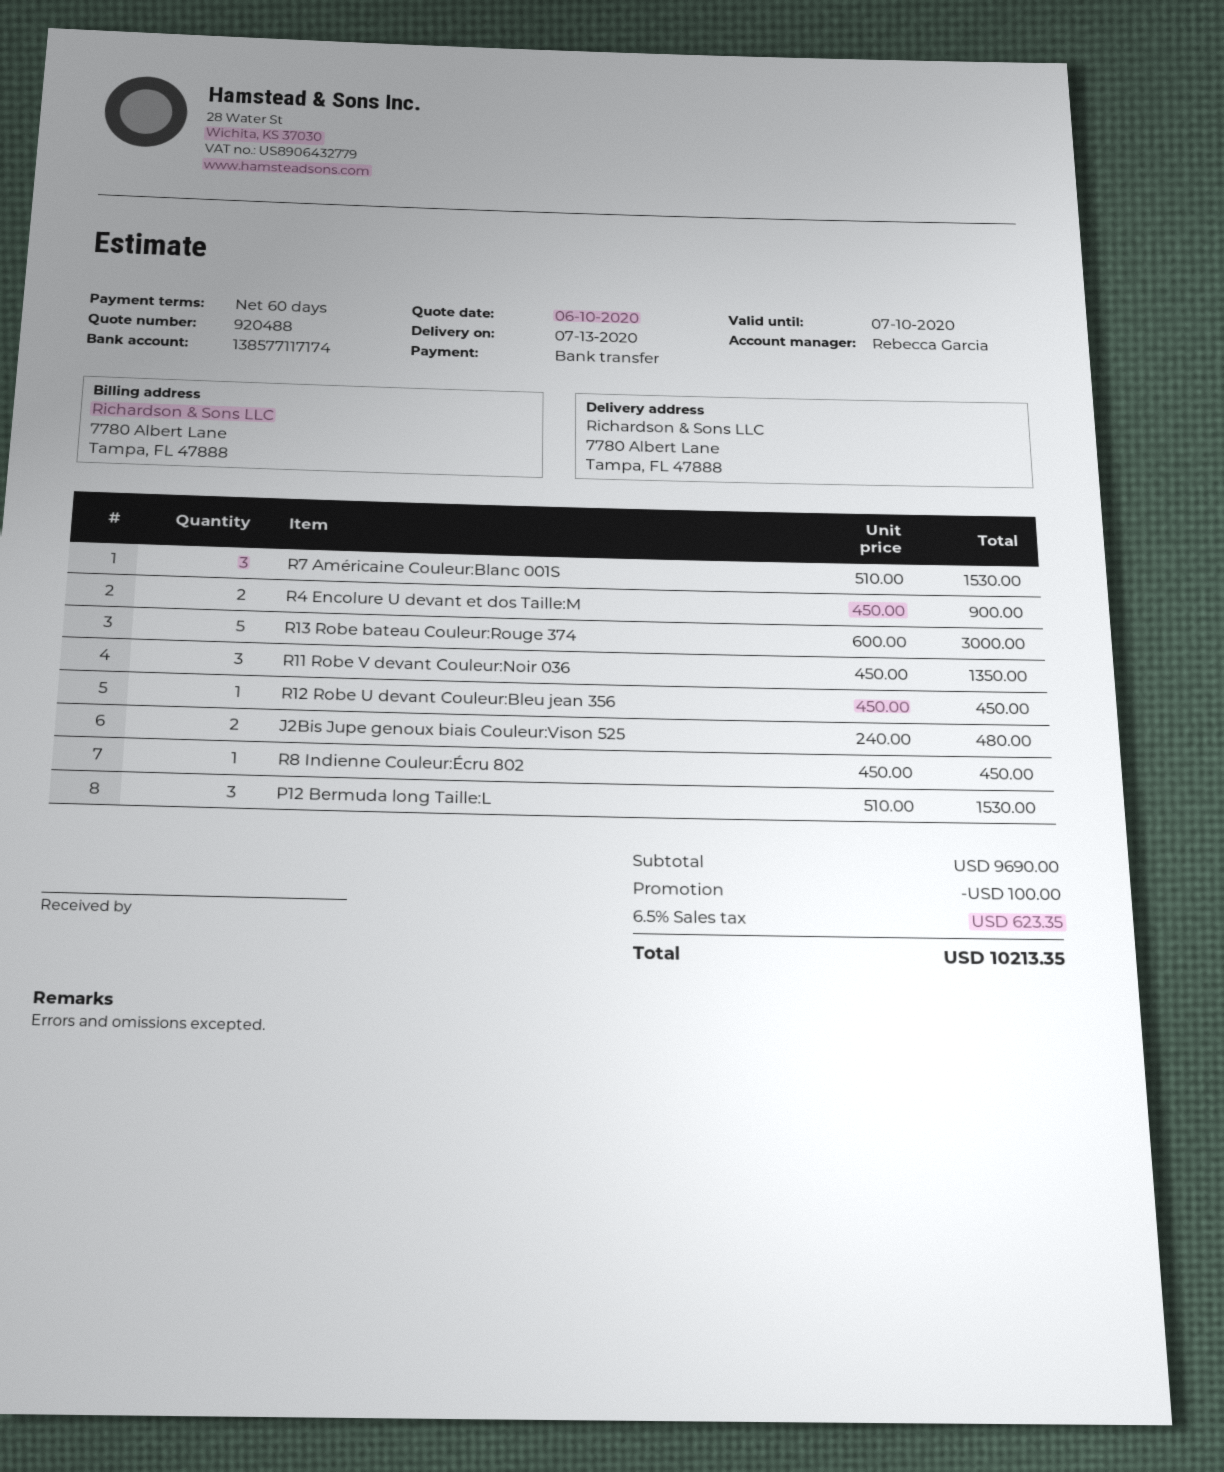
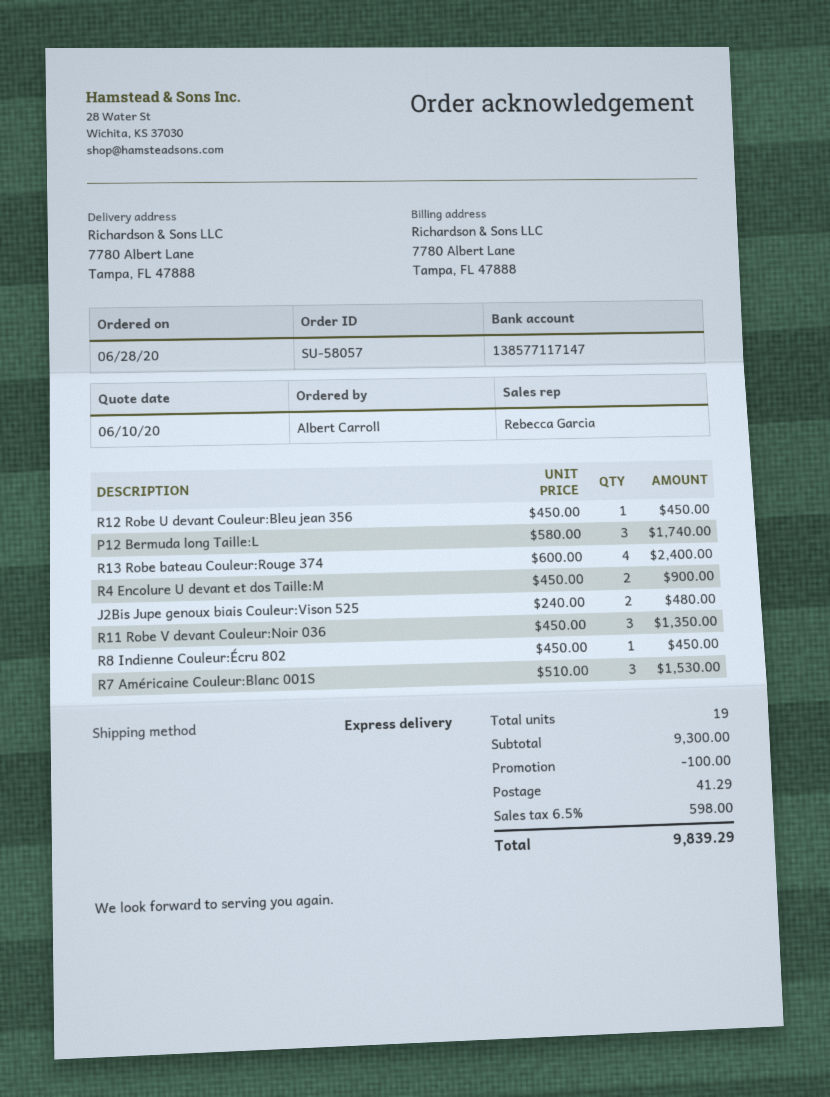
bank account: 138577117174 -> 138577117147
R13 Robe bateau Couleur:Rouge 374: 5 x 600.00 = 3000.00 -> 4 x 600.00 = 2400.00
P12 Bermuda long Taille:L: 3 x 510.00 = 1530.00 -> 3 x 580.00 = 1740.00
subtotal: 9690.00 -> 9300.00
shipping: none -> 41.29
tax: 6.5% = 623.35 -> 6.5% = 598.00
total: 10213.35 -> 9839.29

